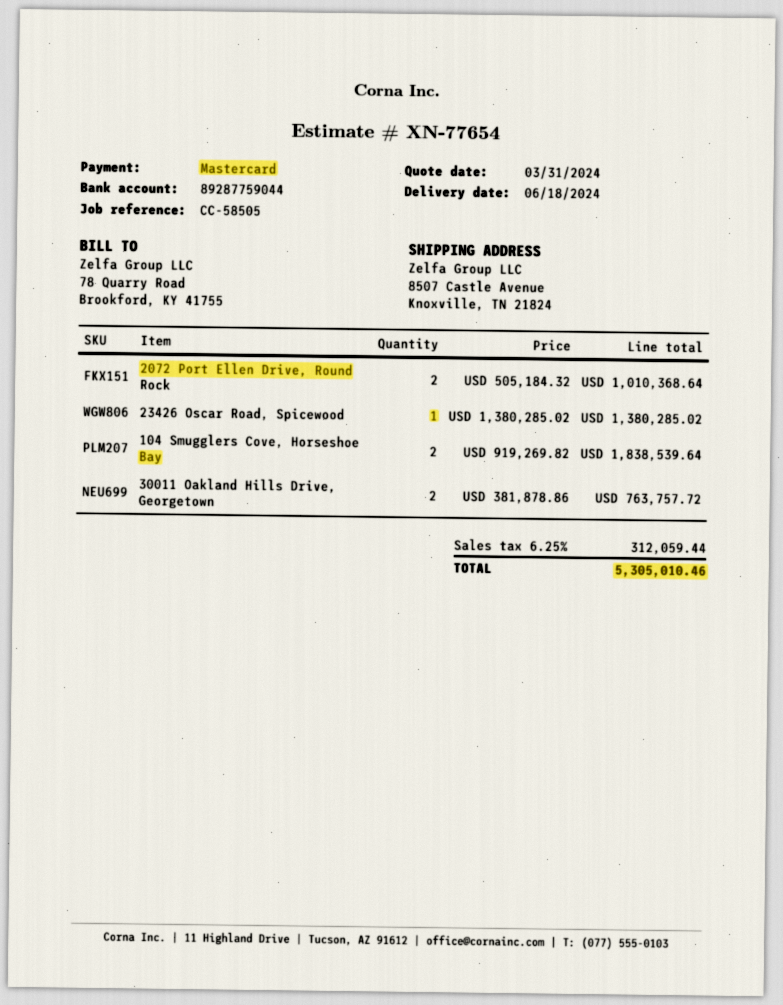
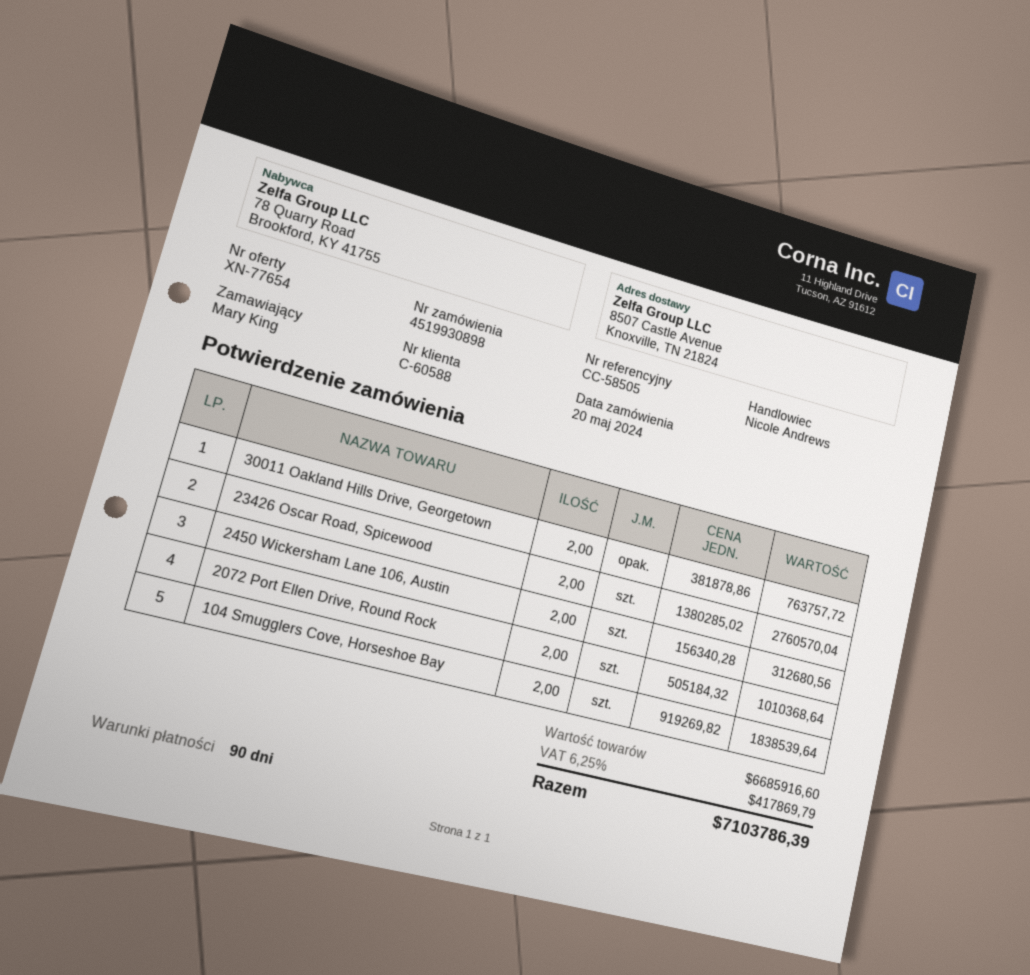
23426 Oscar Road, Spicewood: 1 x 1380285.02 = 1380285.02 -> 2 x 1380285.02 = 2760570.04
2450 Wickersham Lane 106, Austin: none -> 2 x 156340.28 = 312680.56
tax: 6.25% = 312059.44 -> 6.25% = 417869.79
total: 5305010.46 -> 7103786.39

